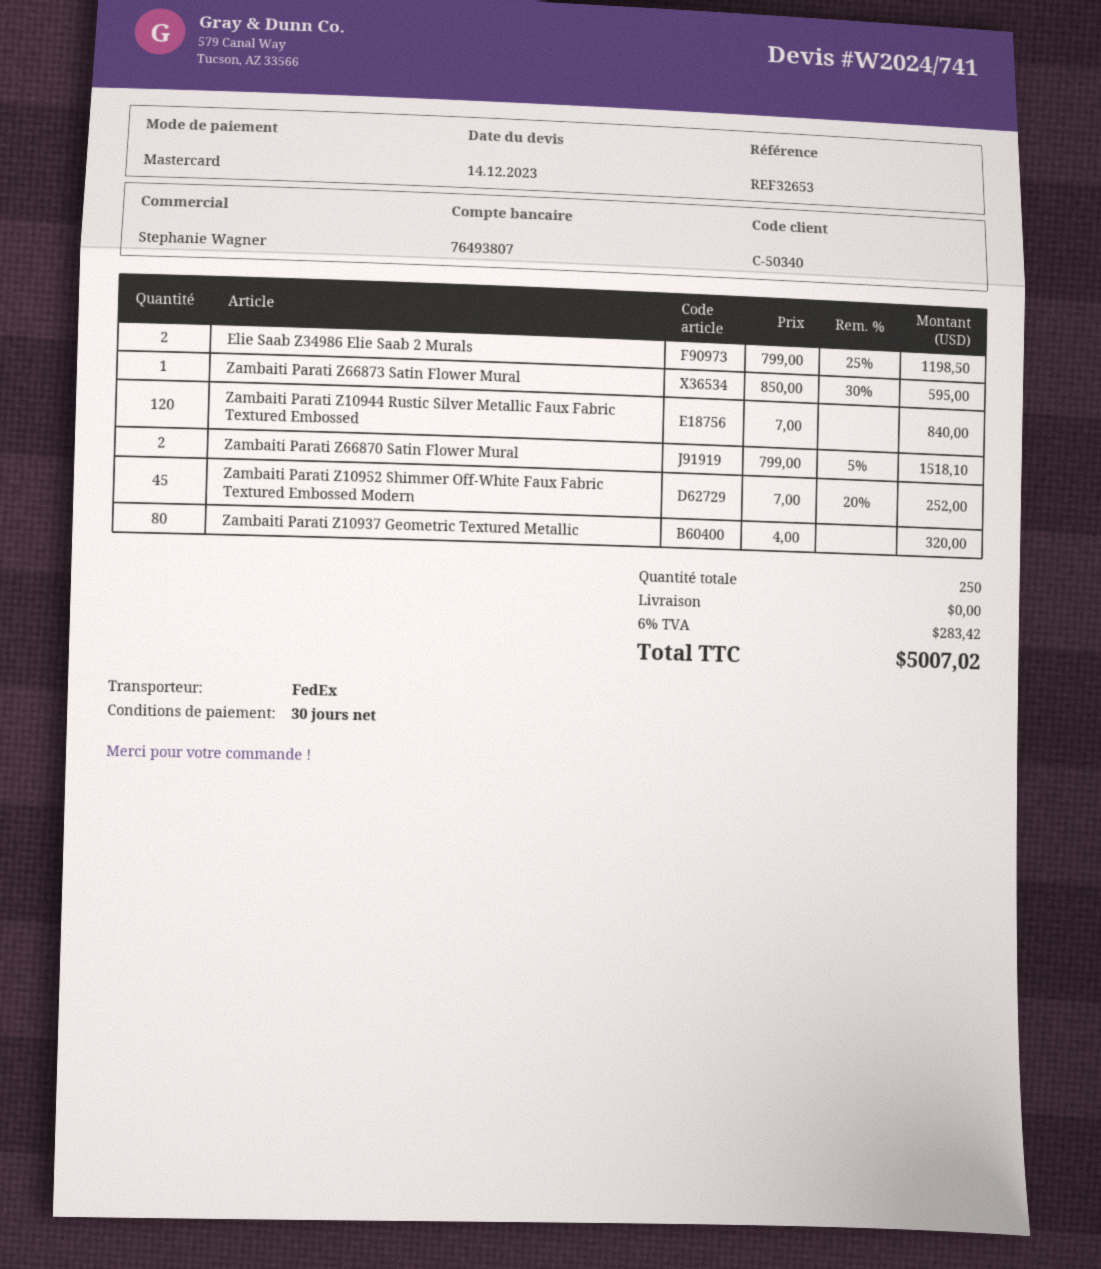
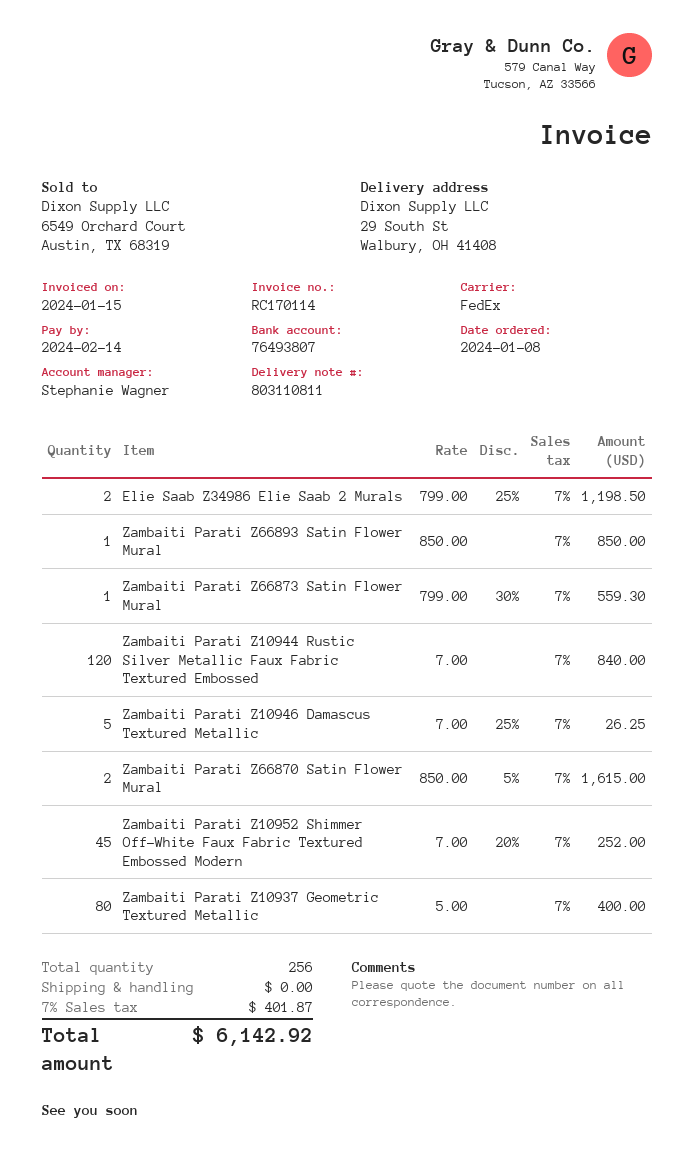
Zambaiti Parati Z66873 Satin Flower Mural: 1 x 850.00 - 30% = 595.00 -> 1 x 799.00 - 30% = 559.30
Zambaiti Parati Z66870 Satin Flower Mural: 2 x 799.00 - 5% = 1518.10 -> 2 x 850.00 - 5% = 1615.00
Zambaiti Parati Z10937 Geometric Textured Metallic: 80 x 4.00 = 320.00 -> 80 x 5.00 = 400.00
Zambaiti Parati Z66893 Satin Flower Mural: none -> 1 x 850.00 = 850.00
Zambaiti Parati Z10946 Damascus Textured Metallic: none -> 5 x 7.00 - 25% = 26.25
total quantity: 250 -> 256
tax: 6% = 283.42 -> 7% = 401.87
total: 5007.02 -> 6142.92

